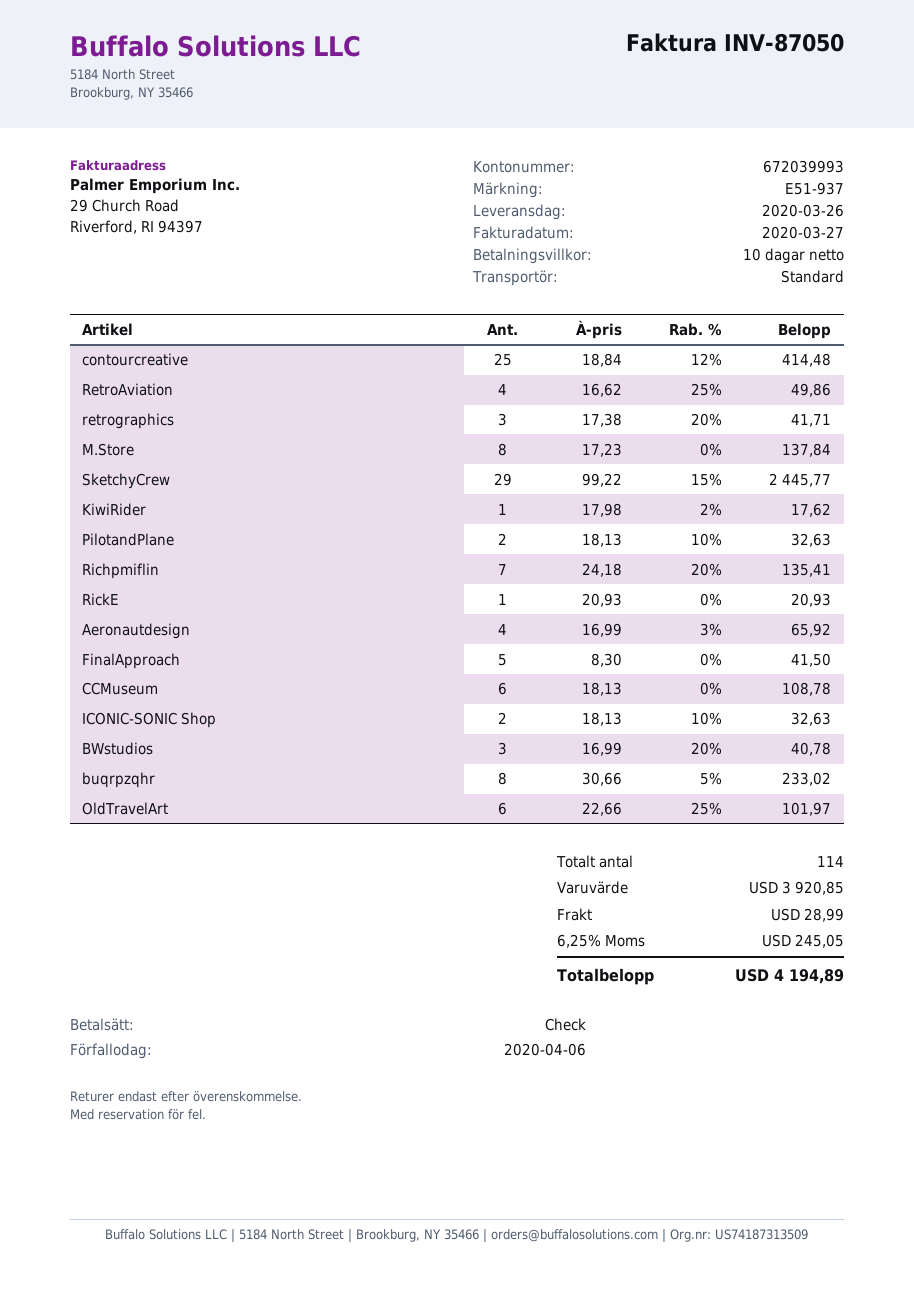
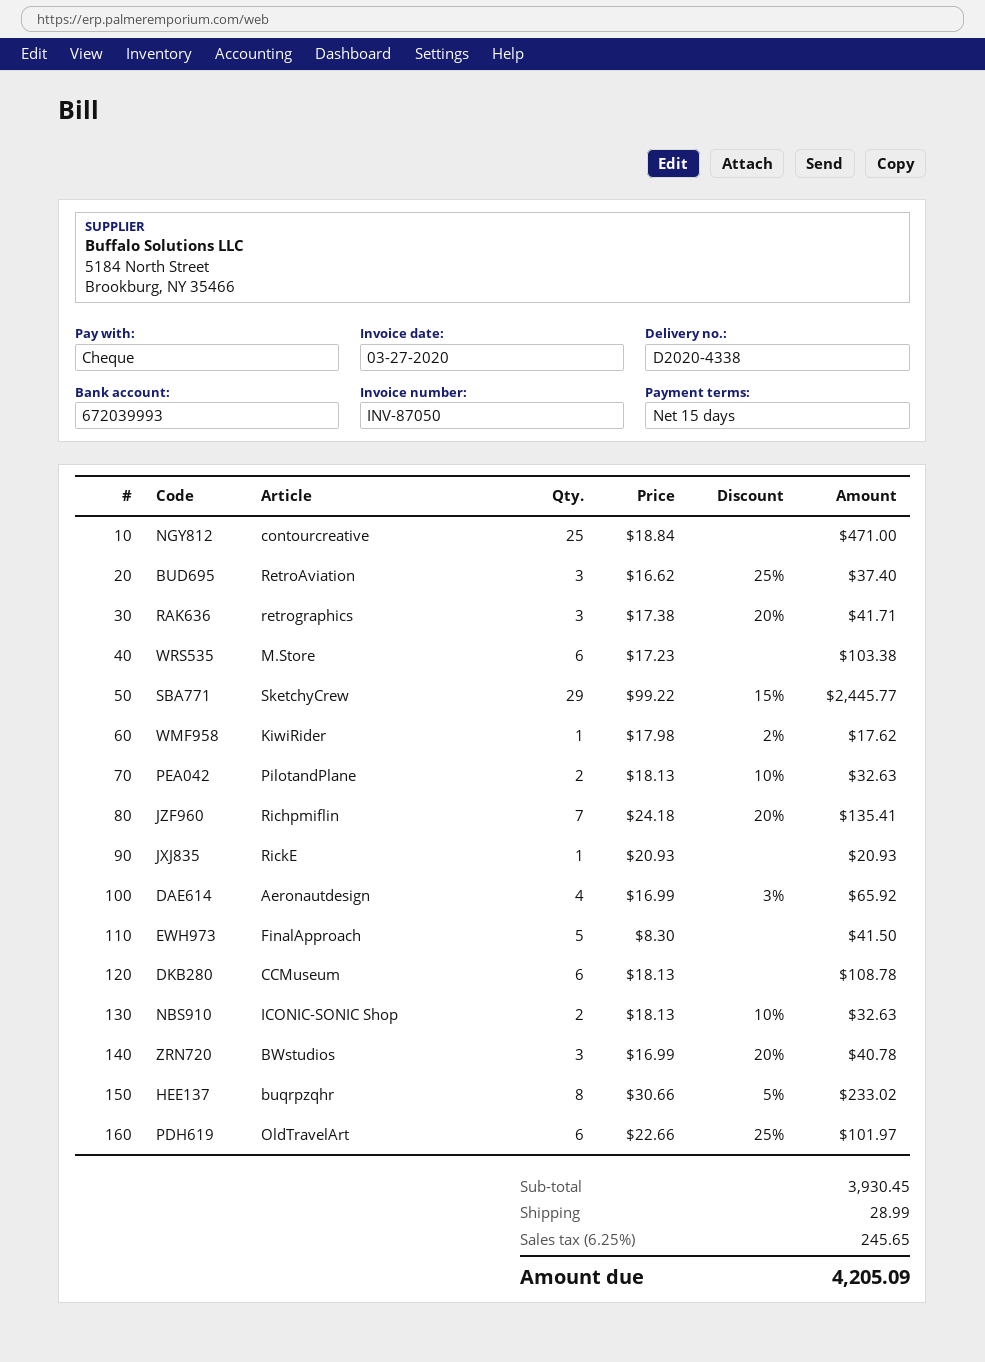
payment terms: 10 days -> 15 days
contourcreative: 25 x 18.84 - 12% = 414.48 -> 25 x 18.84 = 471.00
RetroAviation: 4 x 16.62 - 25% = 49.86 -> 3 x 16.62 - 25% = 37.40
M.Store: 8 x 17.23 = 137.84 -> 6 x 17.23 = 103.38
subtotal: 3920.85 -> 3930.45
tax: 6.25% = 245.05 -> 6.25% = 245.65
total: 4194.89 -> 4205.09

